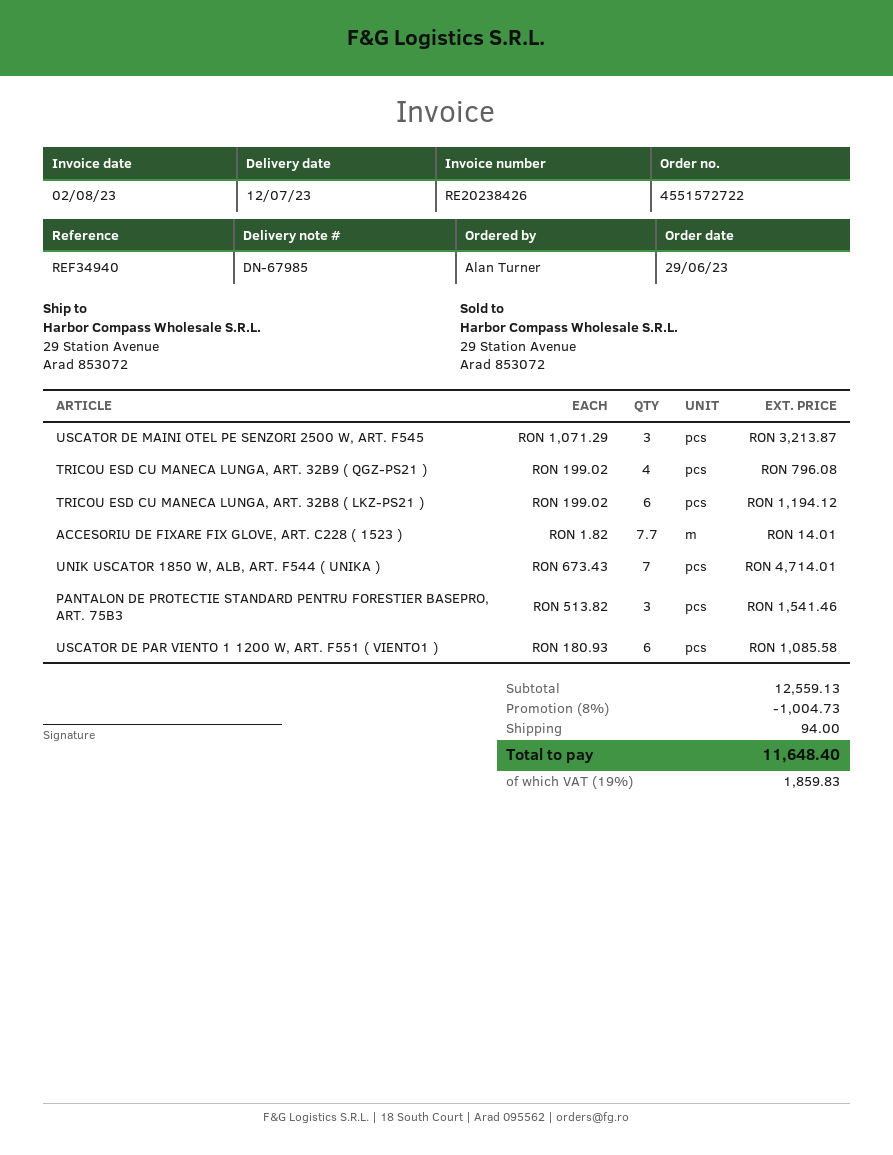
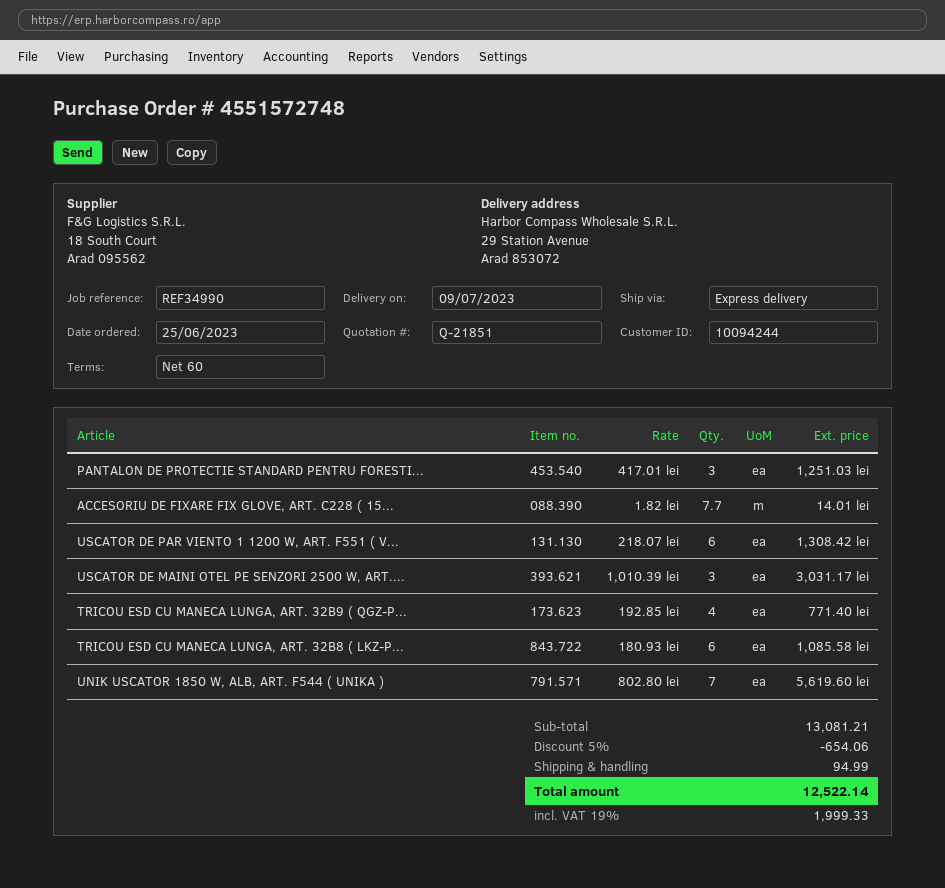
order number: 4551572722 -> 4551572748
order date: 2023-06-29 -> 2023-06-25
delivery date: 2023-07-12 -> 2023-07-09
reference: REF34940 -> REF34990
USCATOR DE MAINI OTEL PE SENZORI 2500 W, ART. F545: 3 x 1071.29 = 3213.87 -> 3 x 1010.39 = 3031.17
TRICOU ESD CU MANECA LUNGA, ART. 32B9 ( QGZ-PS21 ): 4 x 199.02 = 796.08 -> 4 x 192.85 = 771.40
TRICOU ESD CU MANECA LUNGA, ART. 32B8 ( LKZ-PS21 ): 6 x 199.02 = 1194.12 -> 6 x 180.93 = 1085.58
UNIK USCATOR 1850 W, ALB, ART. F544 ( UNIKA ): 7 x 673.43 = 4714.01 -> 7 x 802.80 = 5619.60
PANTALON DE PROTECTIE STANDARD PENTRU FORESTIER BASEPRO, ART. 75B3: 3 x 513.82 = 1541.46 -> 3 x 417.01 = 1251.03
USCATOR DE PAR VIENTO 1 1200 W, ART. F551 ( VIENTO1 ): 6 x 180.93 = 1085.58 -> 6 x 218.07 = 1308.42
subtotal: 12559.13 -> 13081.21
discount: 8% = 1004.73 -> 5% = 654.06
shipping: 94.00 -> 94.99
tax: 19% = 1859.83 -> 19% = 1999.33
total: 11648.40 -> 12522.14

